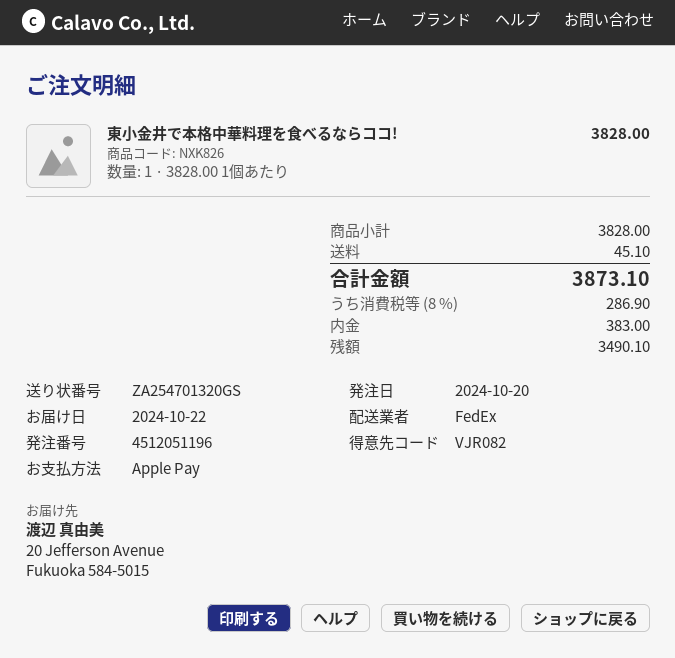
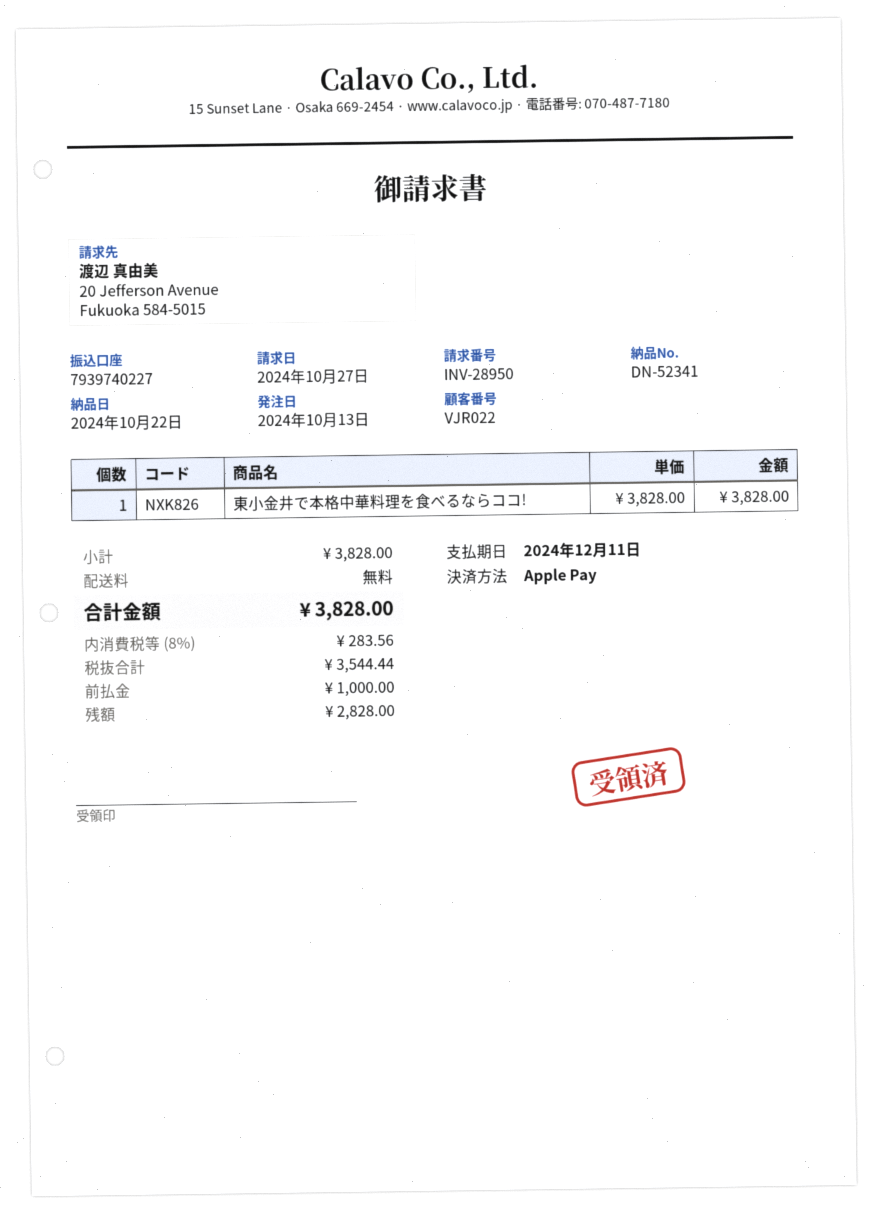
order date: 2024-10-20 -> 2024-10-13
customer number: VJR082 -> VJR022
shipping: 45.10 -> 0.00
tax: 8% = 286.90 -> 8% = 283.56
total: 3873.10 -> 3828.00
deposit: 383.00 -> 1000.00
balance: 3490.10 -> 2828.00

